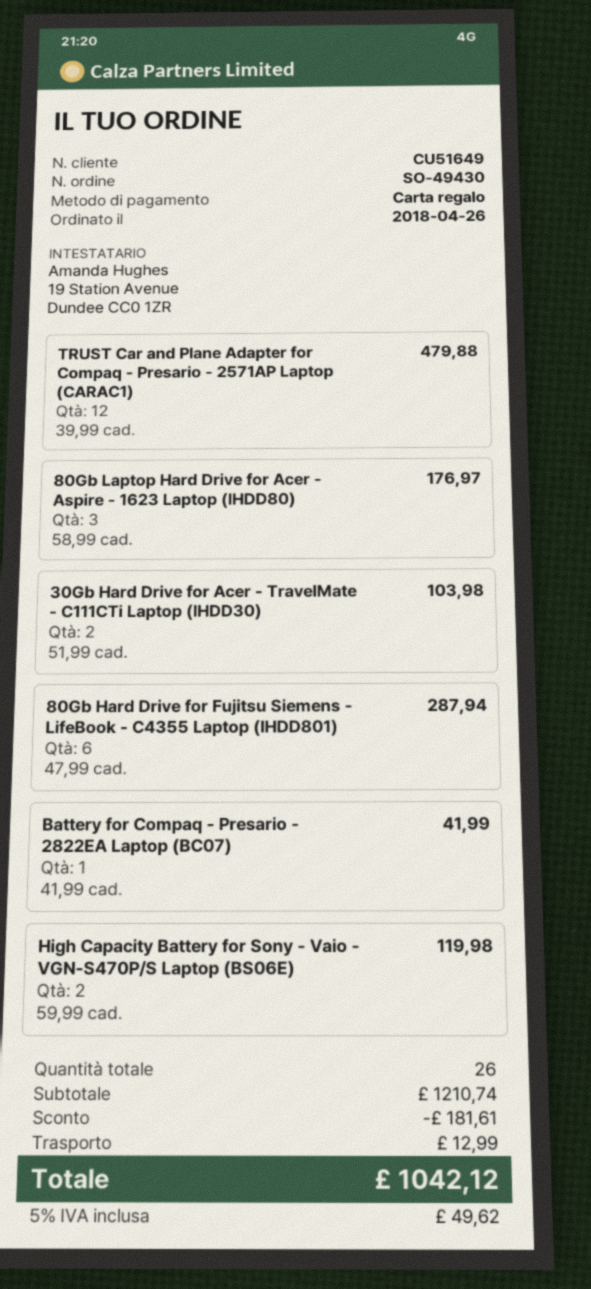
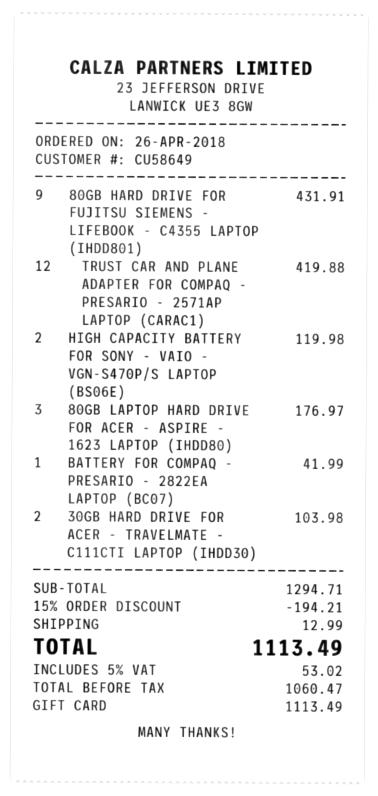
customer number: CU51649 -> CU58649
TRUST Car and Plane Adapter for Compaq - Presario - 2571AP Laptop (CARAC1): 12 for 479.88 -> 12 for 419.88
80Gb Hard Drive for Fujitsu Siemens - LifeBook - C4355 Laptop (IHDD801): 6 for 287.94 -> 9 for 431.91
subtotal: 1210.74 -> 1294.71
discount: 181.61 -> 194.21
tax: 5% = 49.62 -> 5% = 53.02
total: 1042.12 -> 1113.49

